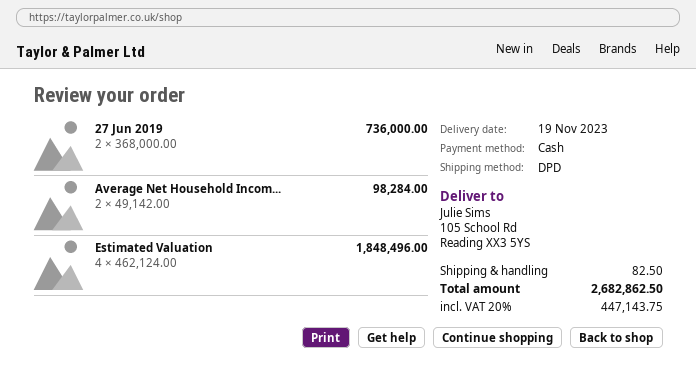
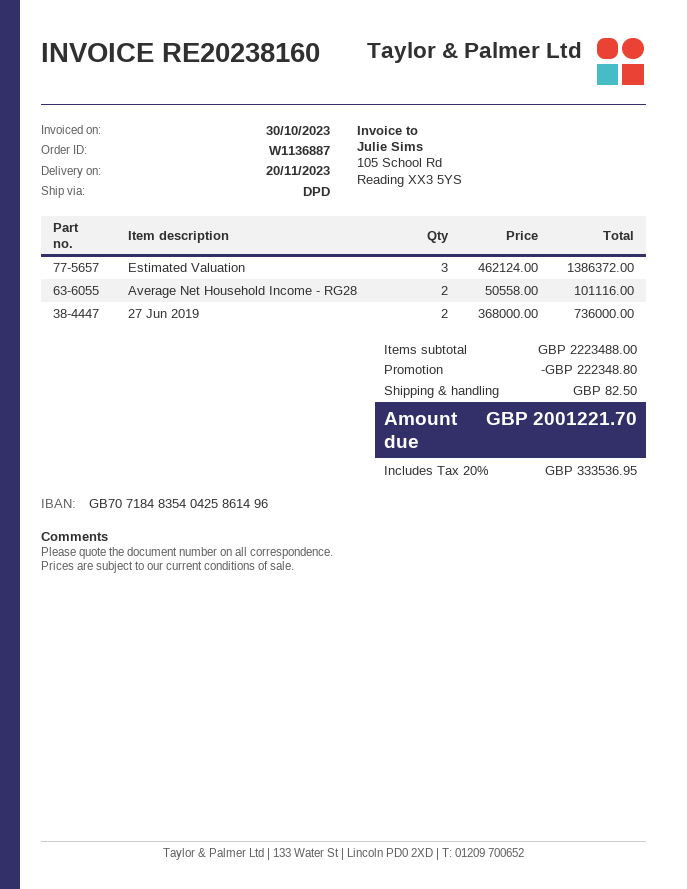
delivery date: 2023-11-19 -> 2023-11-20
Average Net Household Incom...: 2 x 49142.00 = 98284.00 -> 2 x 50558.00 = 101116.00
Estimated Valuation: 4 x 462124.00 = 1848496.00 -> 3 x 462124.00 = 1386372.00
discount: none -> 222348.80
tax: 20% = 447143.75 -> 20% = 333536.95
total: 2682862.50 -> 2001221.70

